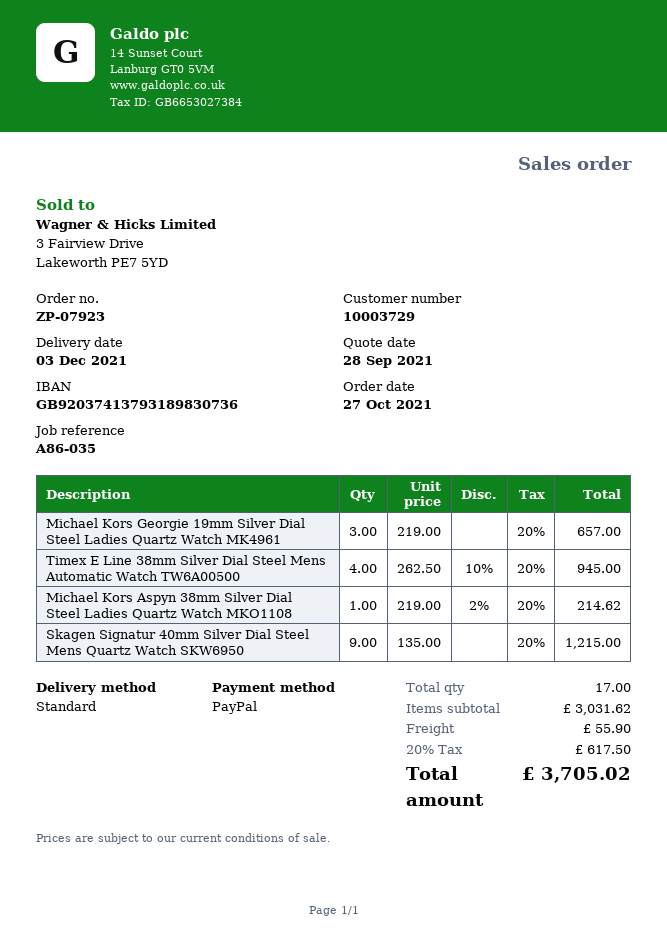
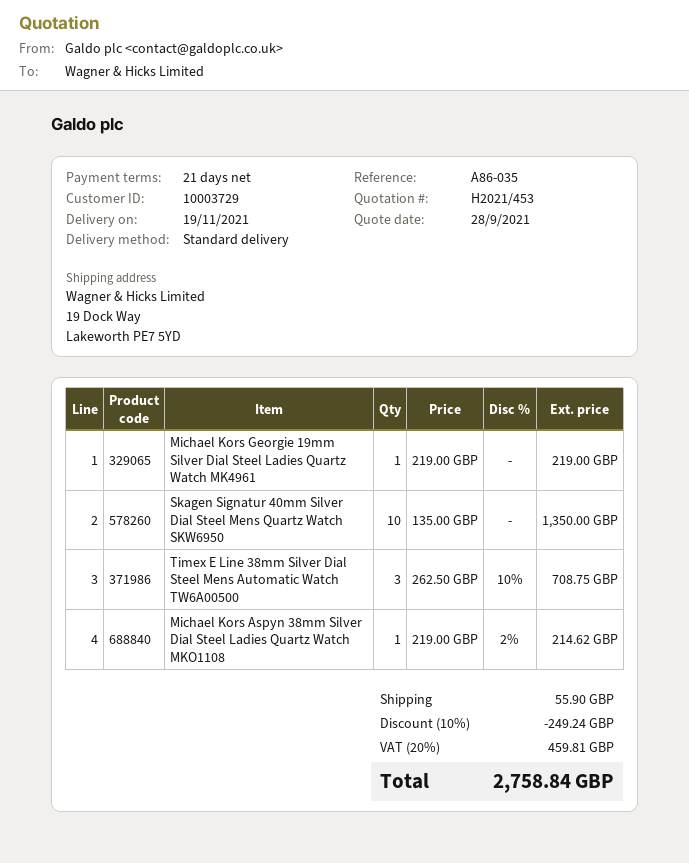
delivery date: 2021-12-03 -> 2021-11-19
Michael Kors Georgie 19mm Silver Dial Steel Ladies Quartz Watch MK4961: 3 x 219.00 = 657.00 -> 1 x 219.00 = 219.00
Timex E Line 38mm Silver Dial Steel Mens Automatic Watch TW6A00500: 4 x 262.50 - 10% = 945.00 -> 3 x 262.50 - 10% = 708.75
Skagen Signatur 40mm Silver Dial Steel Mens Quartz Watch SKW6950: 9 x 135.00 = 1215.00 -> 10 x 135.00 = 1350.00
discount: none -> 10% = 249.24
tax: 20% = 617.50 -> 20% = 459.81
total: 3705.02 -> 2758.84

